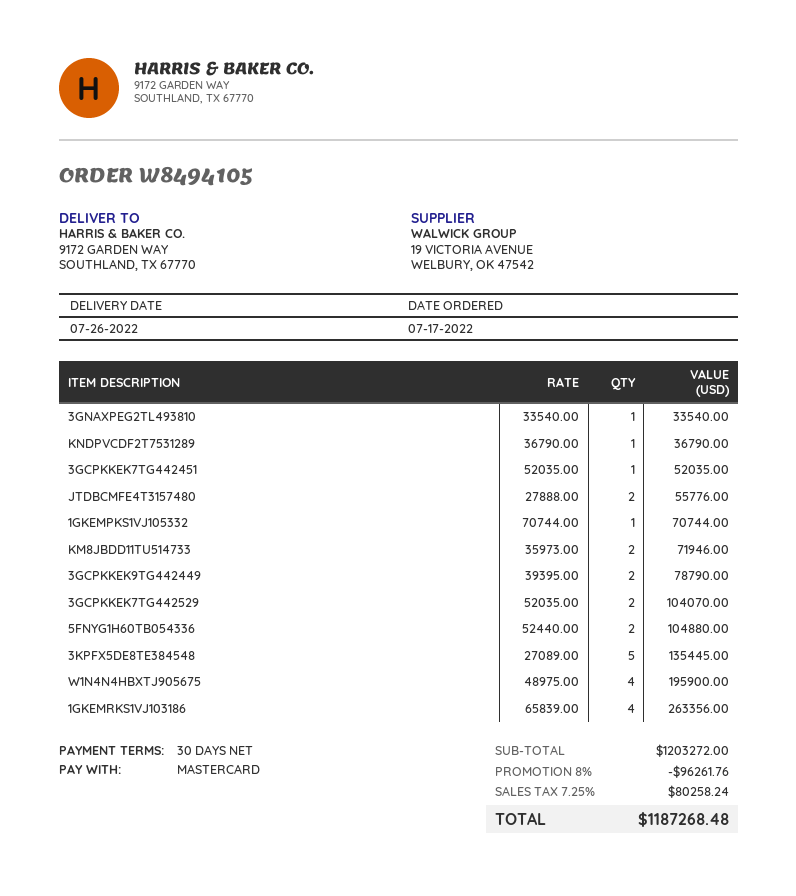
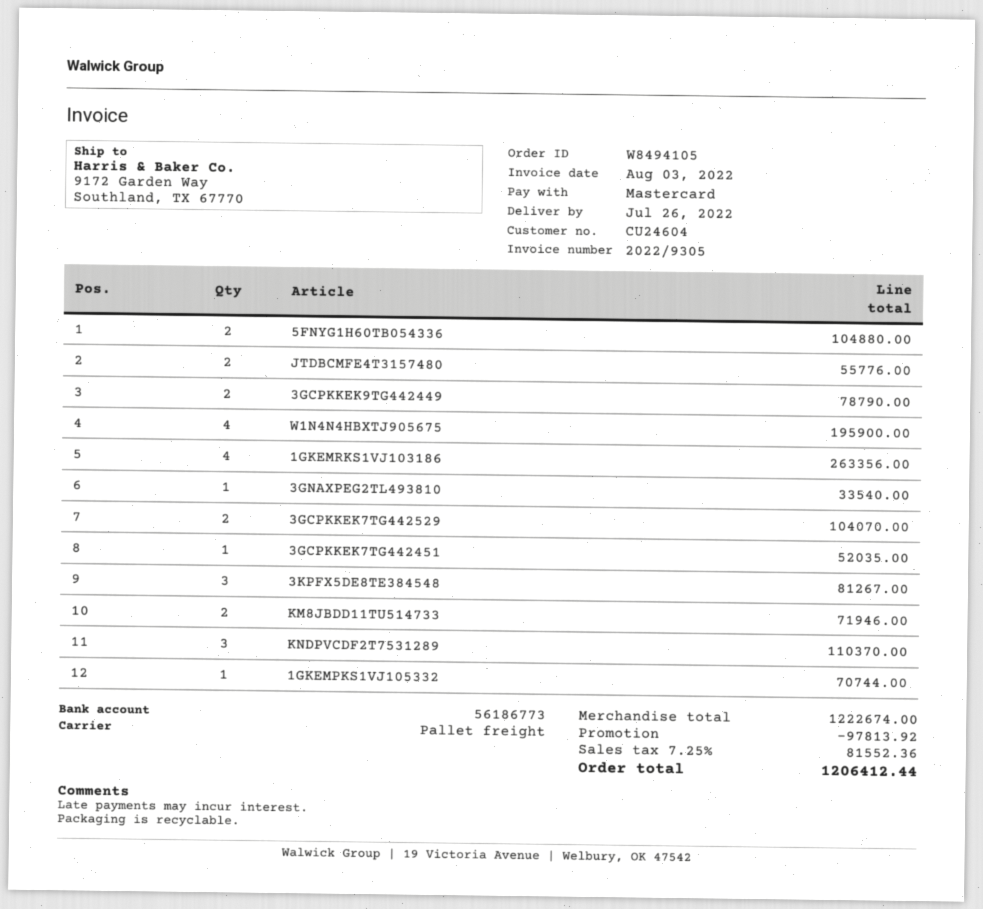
KNDPVCDF2T7531289: 1 for 36790.00 -> 3 for 110370.00
3KPFX5DE8TE384548: 5 for 135445.00 -> 3 for 81267.00
subtotal: 1203272.00 -> 1222674.00
discount: 96261.76 -> 97813.92
tax: 7.25% = 80258.24 -> 7.25% = 81552.36
total: 1187268.48 -> 1206412.44

